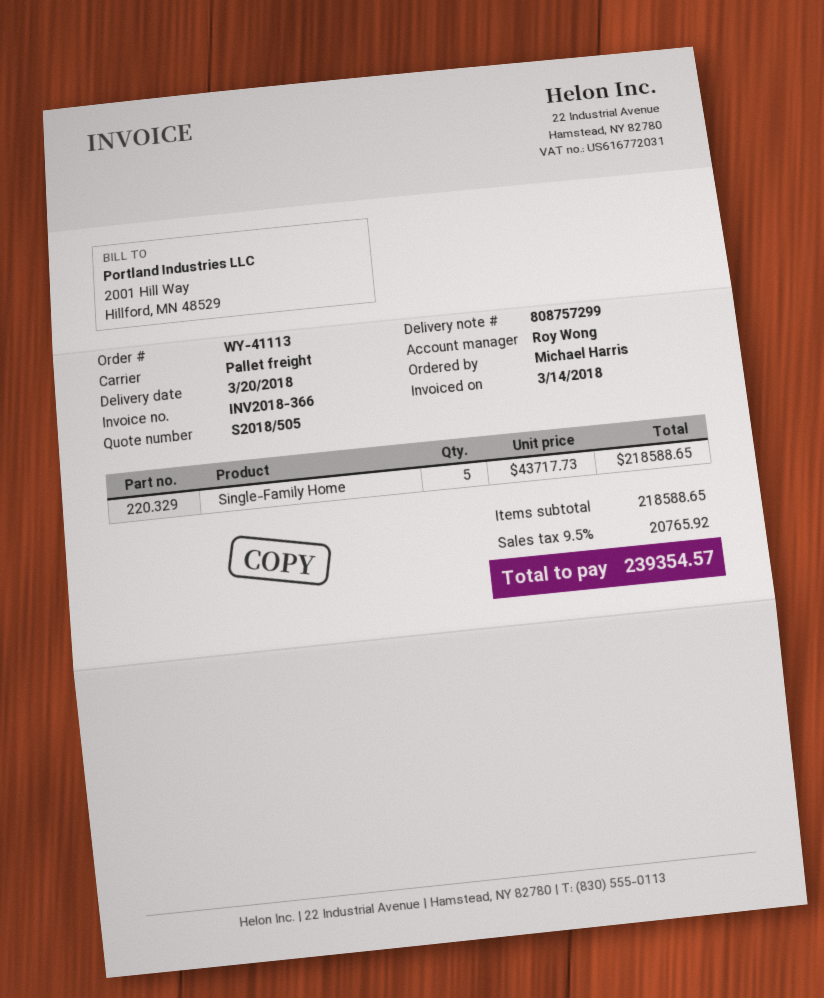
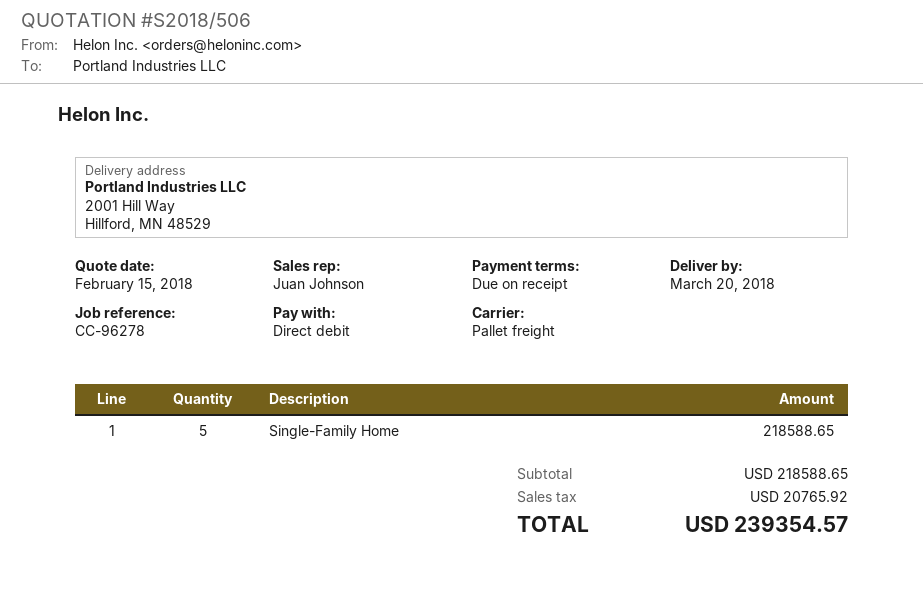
quote number: S2018/505 -> S2018/506
sales rep: Roy Wong -> Juan Johnson

